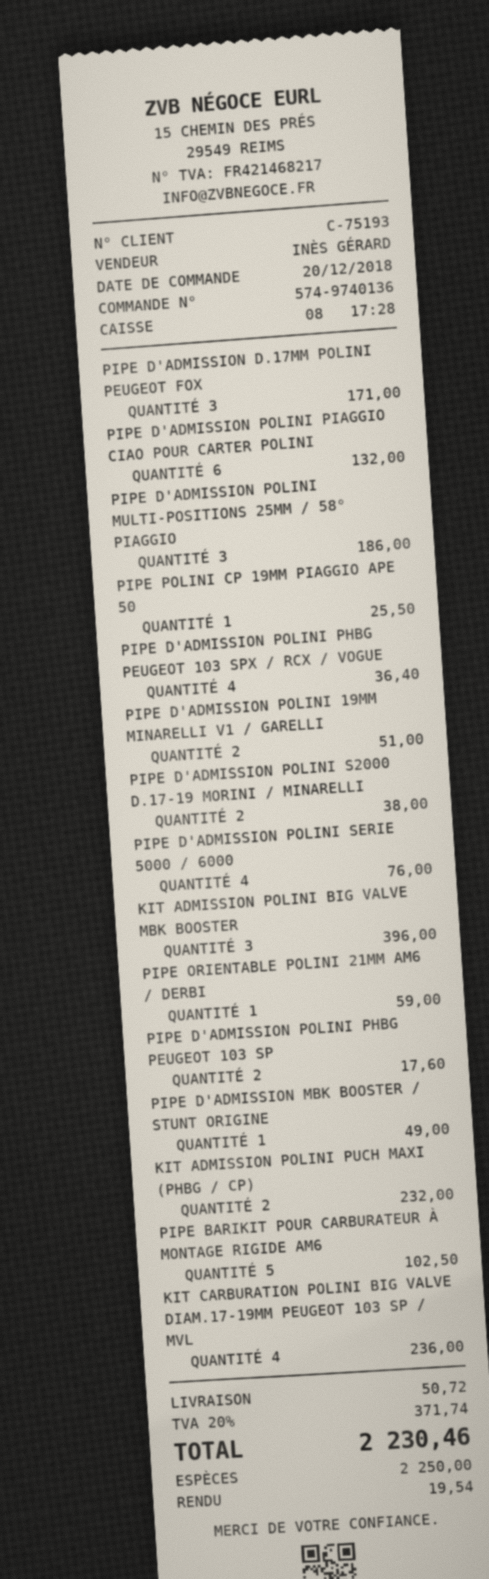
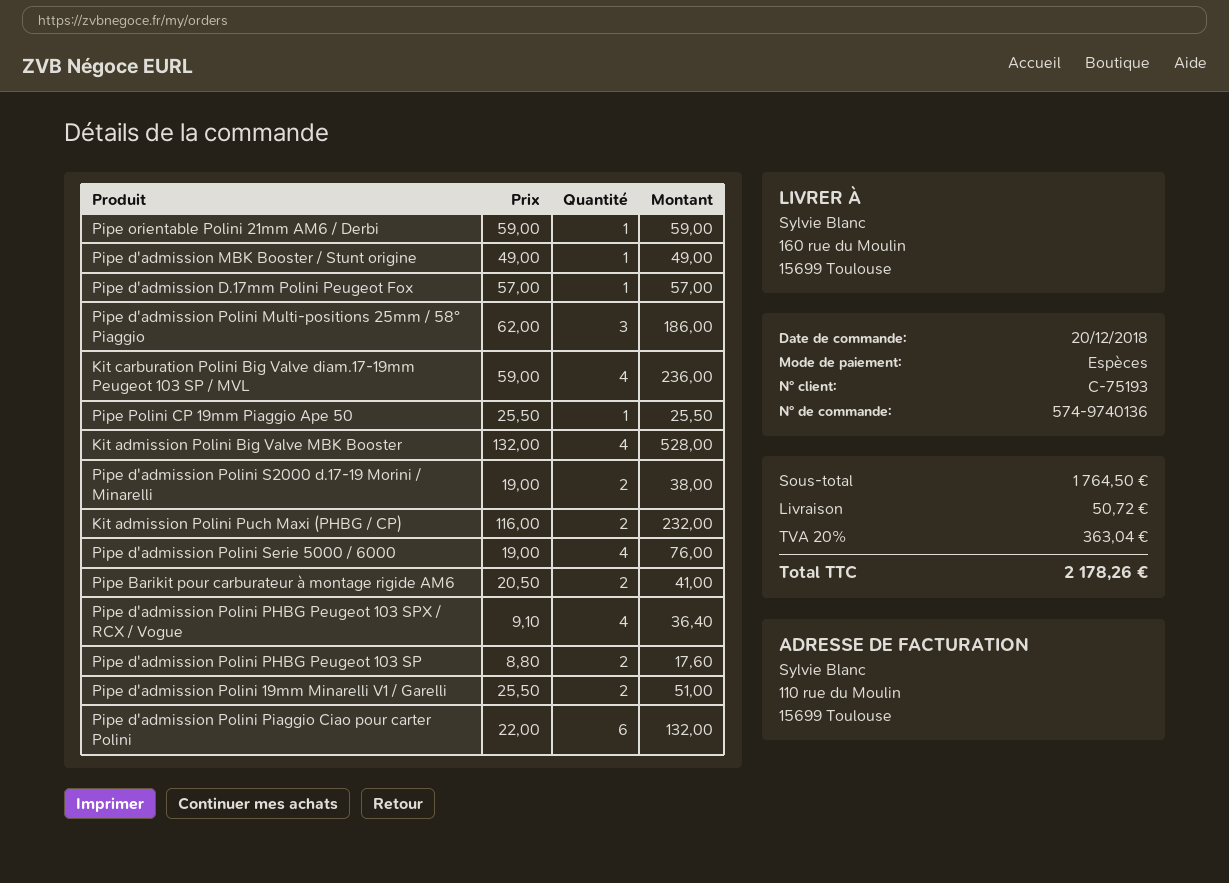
PIPE D'ADMISSION D.17MM POLINI PEUGEOT FOX: 3 for 171.00 -> 1 for 57.00
KIT ADMISSION POLINI BIG VALVE MBK BOOSTER: 3 for 396.00 -> 4 for 528.00
PIPE BARIKIT POUR CARBURATEUR À MONTAGE RIGIDE AM6: 5 for 102.50 -> 2 for 41.00
tax: 20% = 371.74 -> 20% = 363.04
total: 2230.46 -> 2178.26

